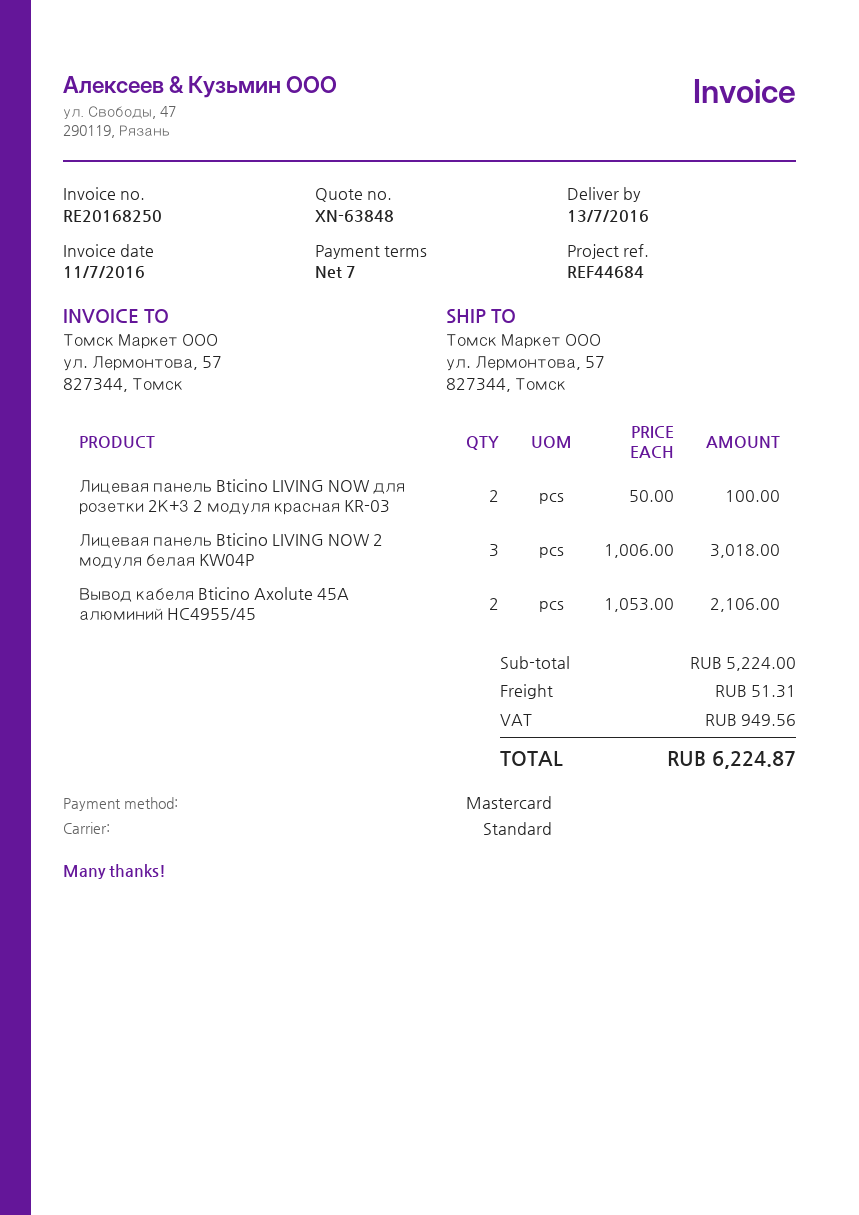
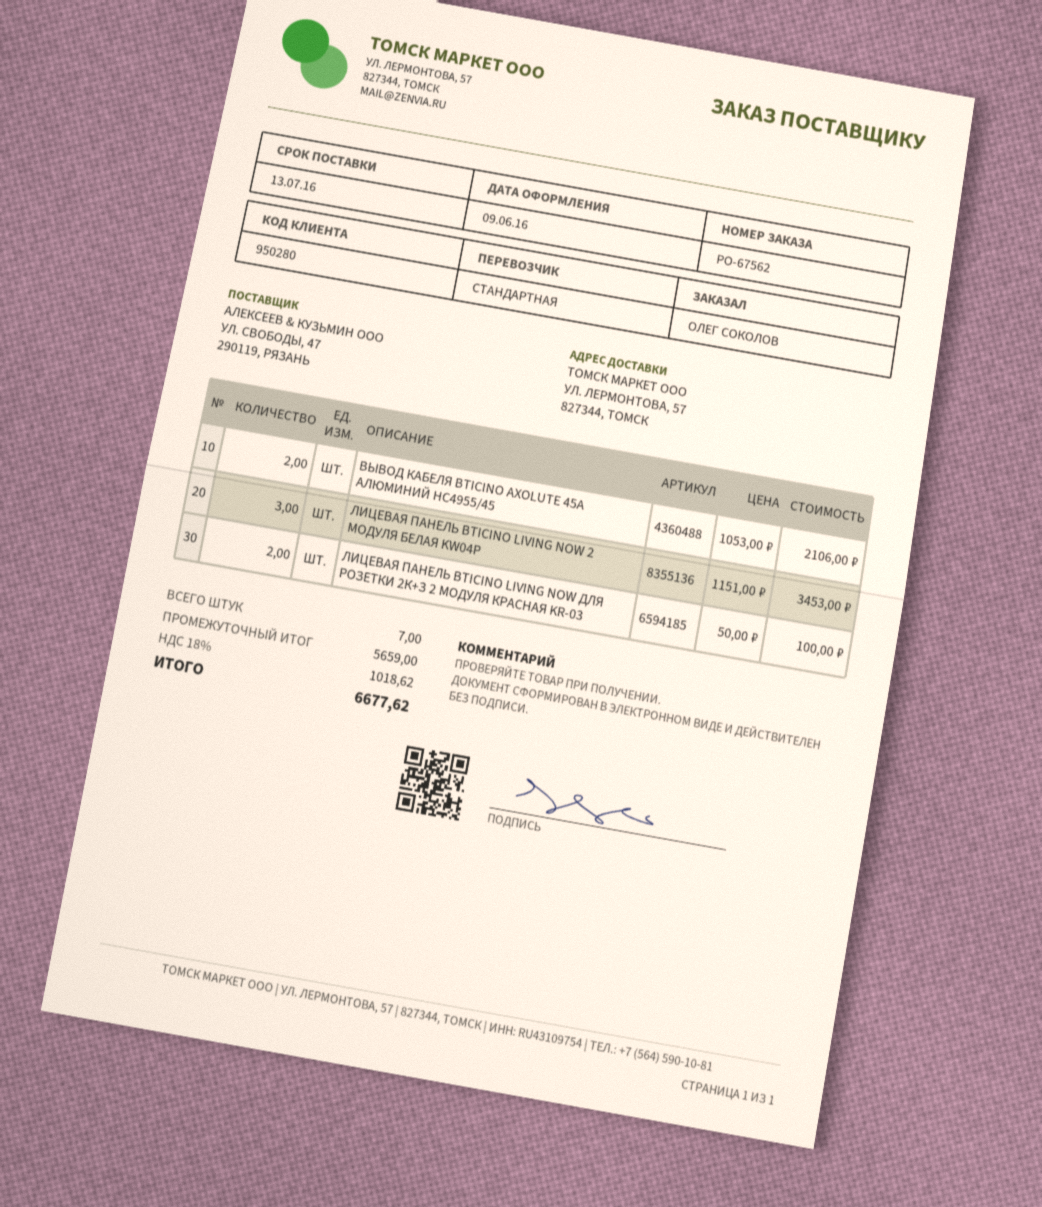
Лицевая панель Bticino LIVING NOW 2 модуля белая KW04P: 3 x 1006.00 = 3018.00 -> 3 x 1151.00 = 3453.00
subtotal: 5224.00 -> 5659.00
shipping: 51.31 -> none
tax: 949.56 -> 1018.62
total: 6224.87 -> 6677.62

